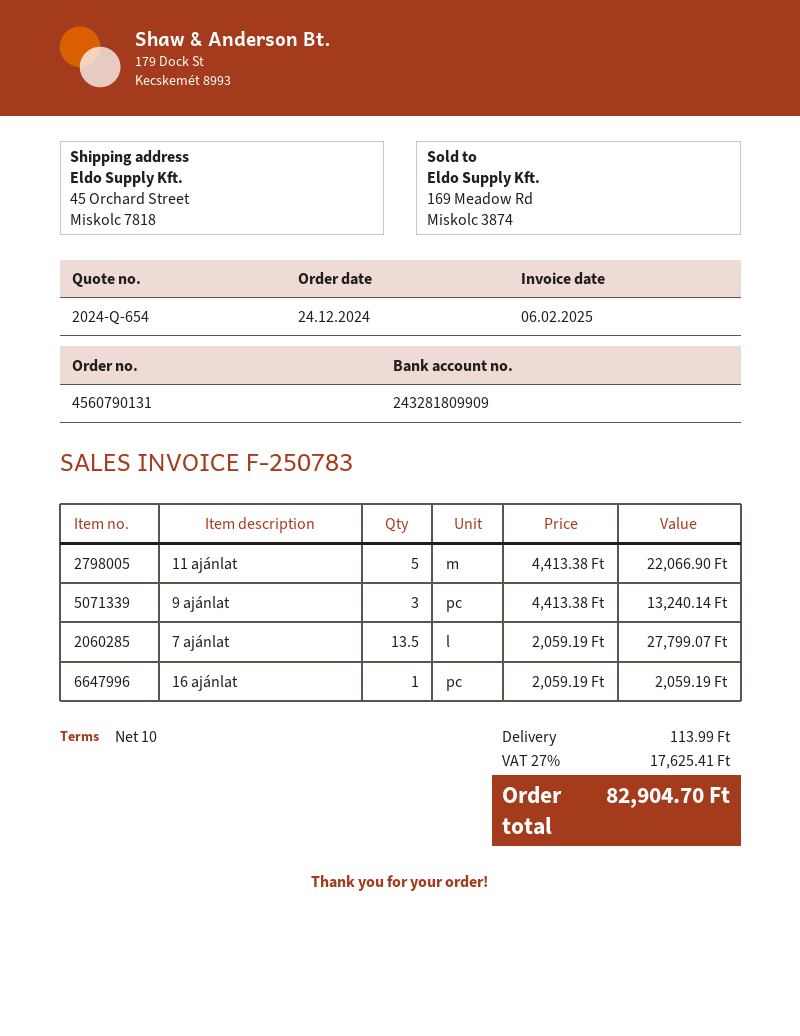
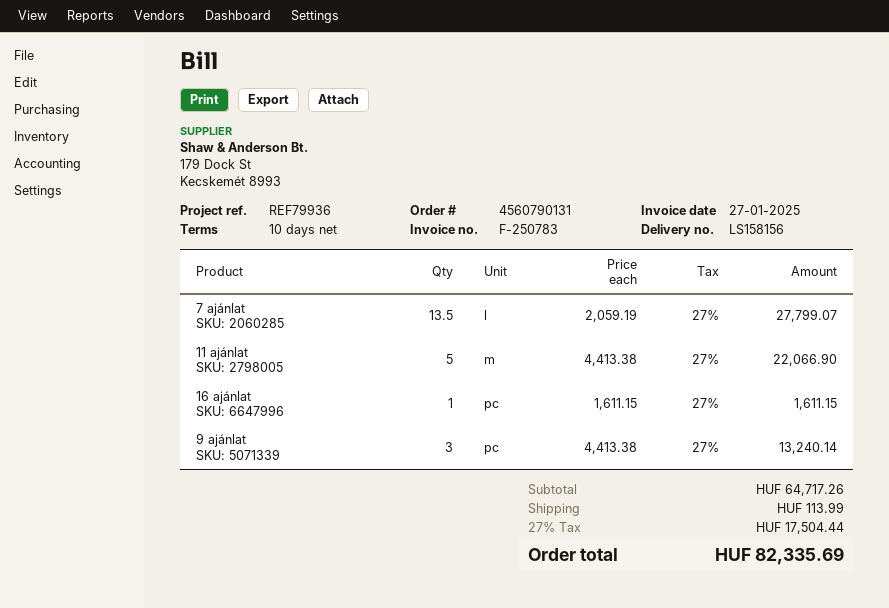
invoice date: 2025-02-06 -> 2025-01-27
16 ajánlat: 1 x 2059.19 = 2059.19 -> 1 x 1611.15 = 1611.15
tax: 27% = 17625.41 -> 27% = 17504.44
total: 82904.70 -> 82335.69

